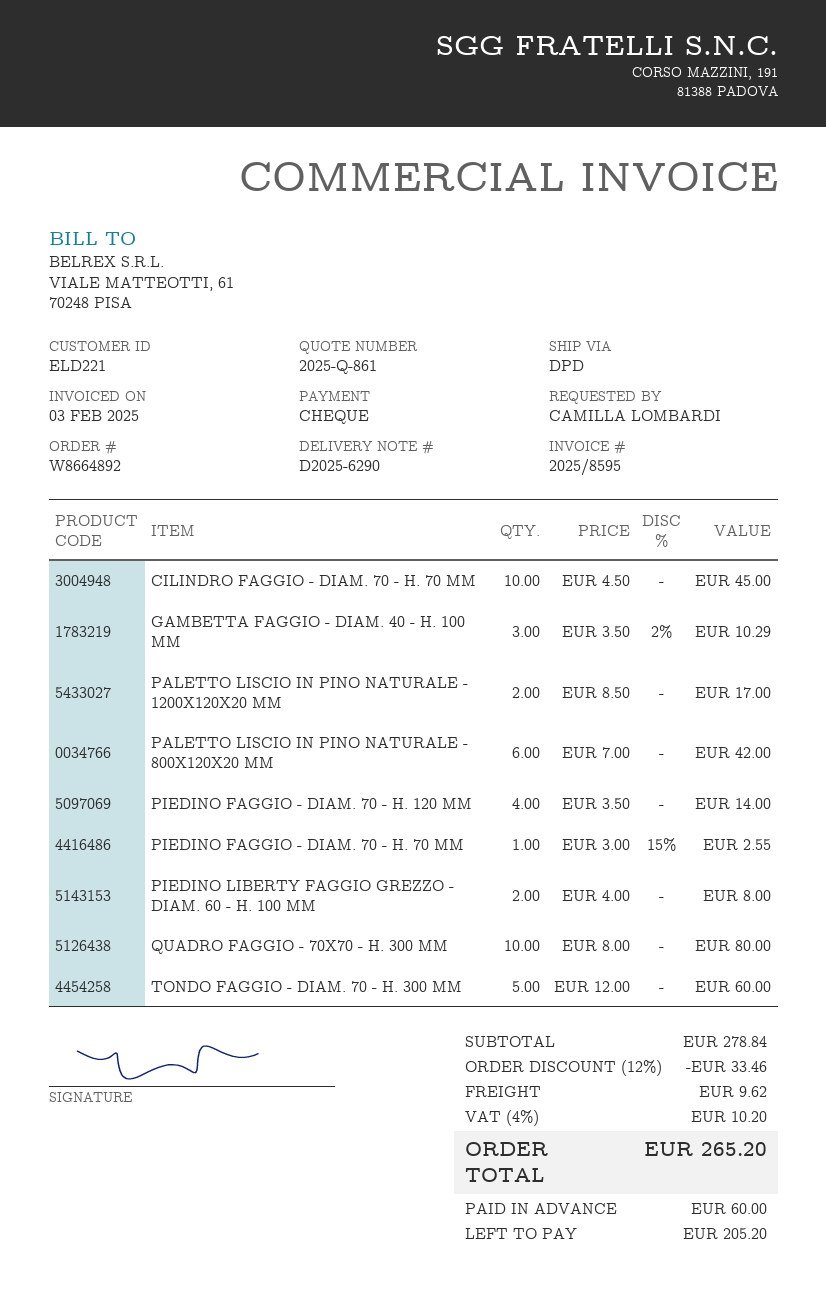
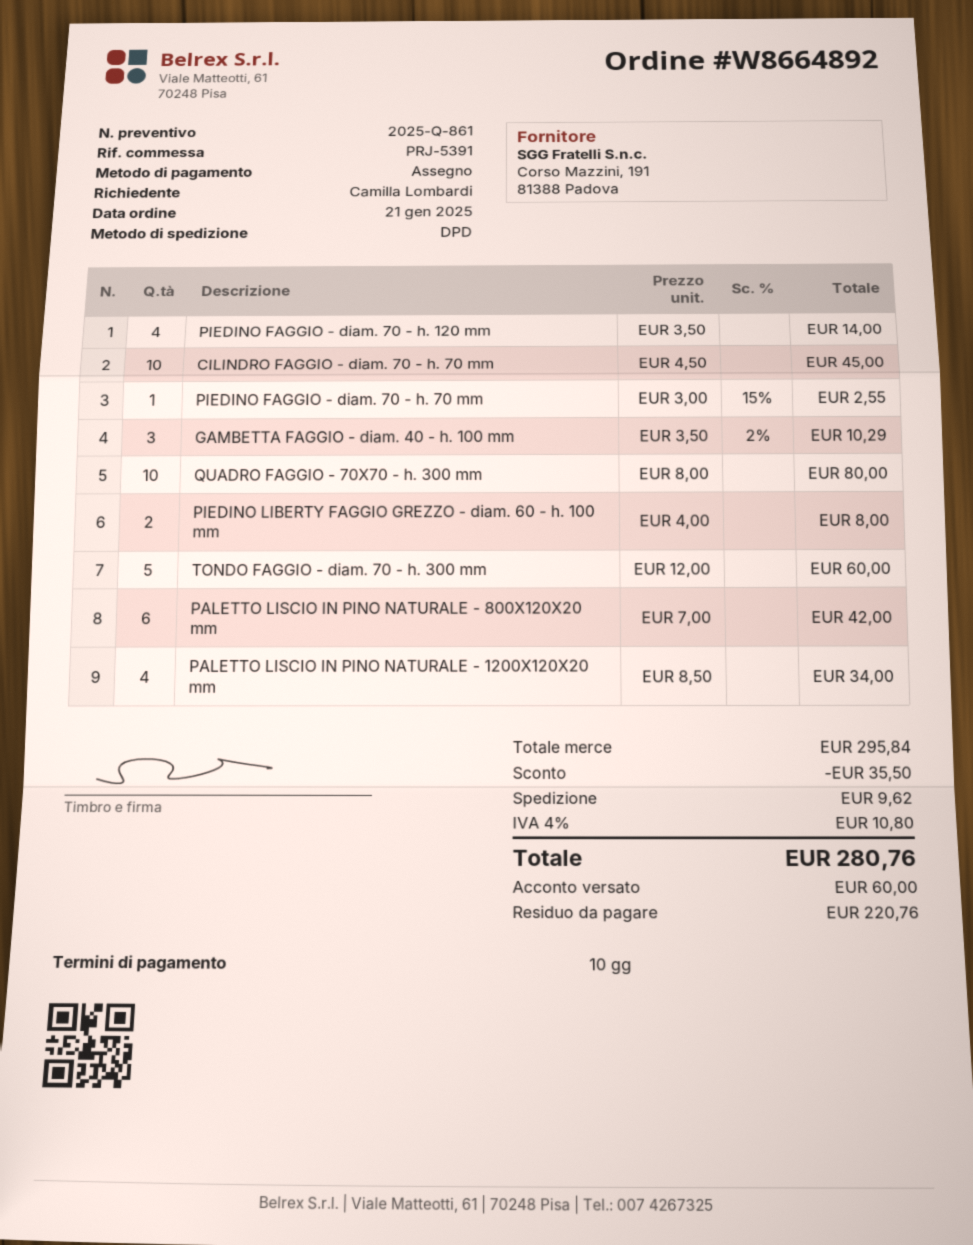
PALETTO LISCIO IN PINO NATURALE - 1200X120X20 MM: 2 x 8.50 = 17.00 -> 4 x 8.50 = 34.00
subtotal: 278.84 -> 295.84
discount: 33.46 -> 35.50
tax: 4% = 10.20 -> 4% = 10.80
total: 265.20 -> 280.76
balance: 205.20 -> 220.76

